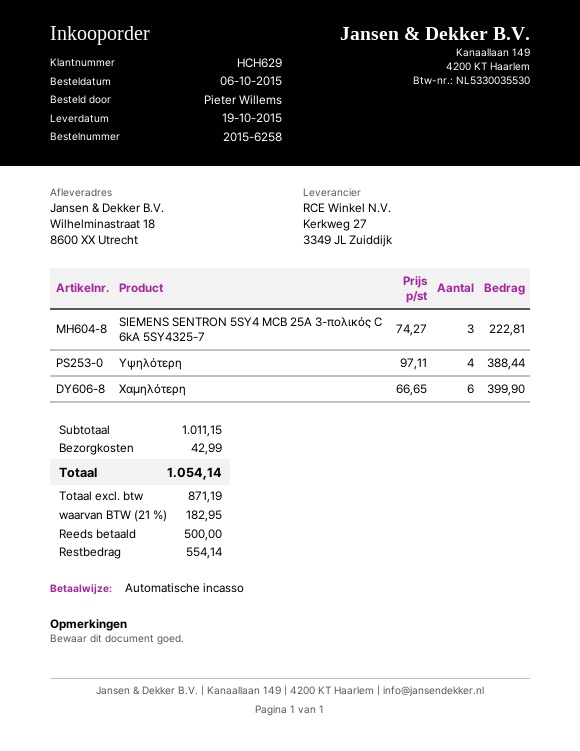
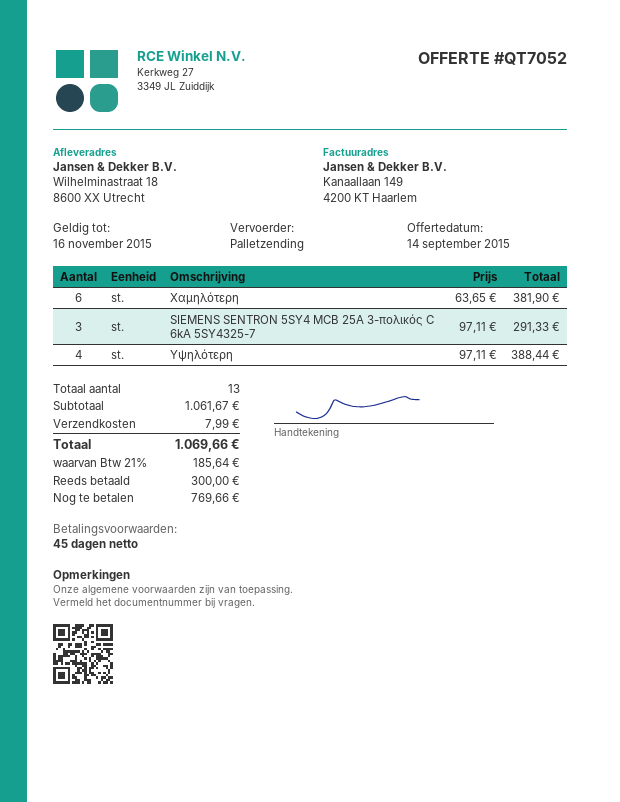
SIEMENS SENTRON 5SY4 MCB 25A 3-πολικός C 6kA 5SY4325-7: 3 x 74.27 = 222.81 -> 3 x 97.11 = 291.33
Χαμηλότερη: 6 x 66.65 = 399.90 -> 6 x 63.65 = 381.90
subtotal: 1011.15 -> 1061.67
shipping: 42.99 -> 7.99
tax: 21% = 182.95 -> 21% = 185.64
total: 1054.14 -> 1069.66
deposit: 500.00 -> 300.00
balance: 554.14 -> 769.66

